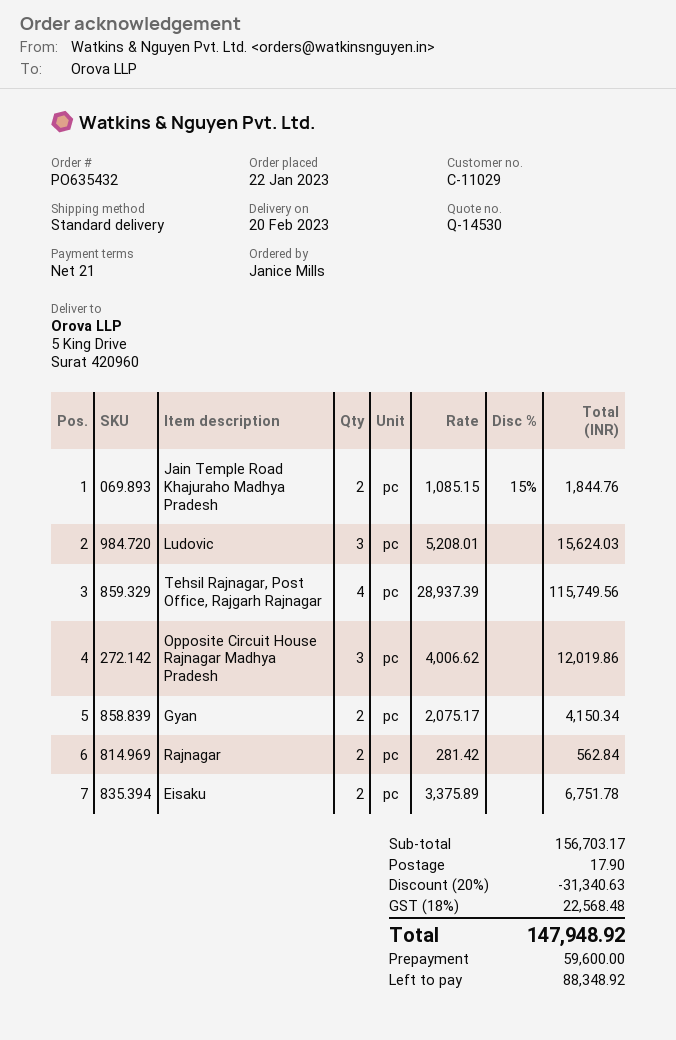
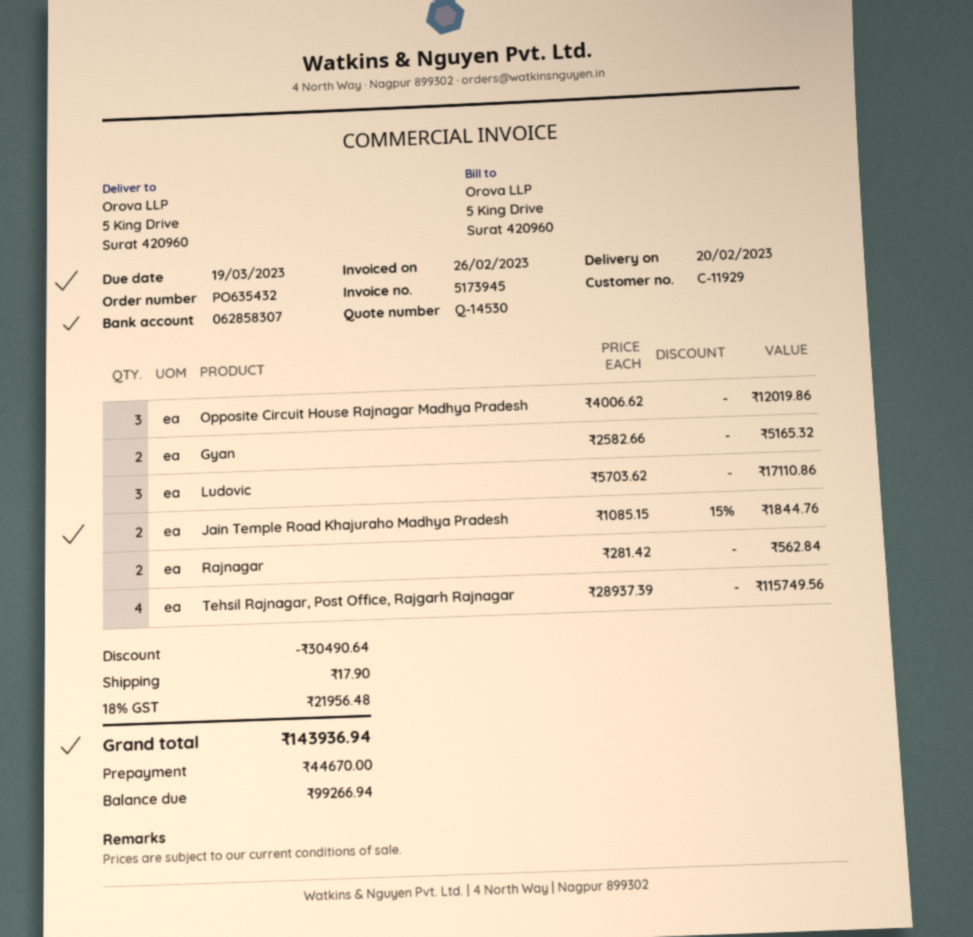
customer number: C-11029 -> C-11929
Ludovic: 3 x 5208.01 = 15624.03 -> 3 x 5703.62 = 17110.86
Gyan: 2 x 2075.17 = 4150.34 -> 2 x 2582.66 = 5165.32
Eisaku: 2 x 3375.89 = 6751.78 -> none
discount: 31340.63 -> 30490.64
tax: 18% = 22568.48 -> 18% = 21956.48
total: 147948.92 -> 143936.94
deposit: 59600.00 -> 44670.00
balance: 88348.92 -> 99266.94

